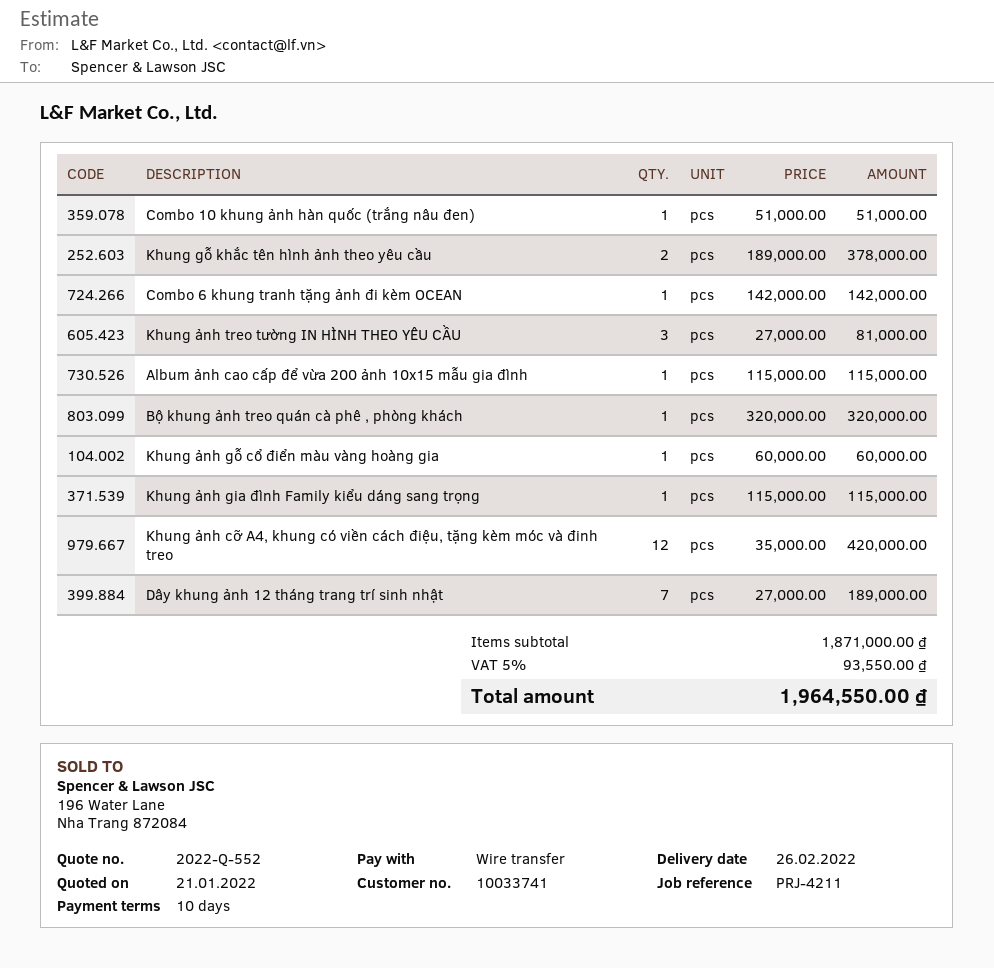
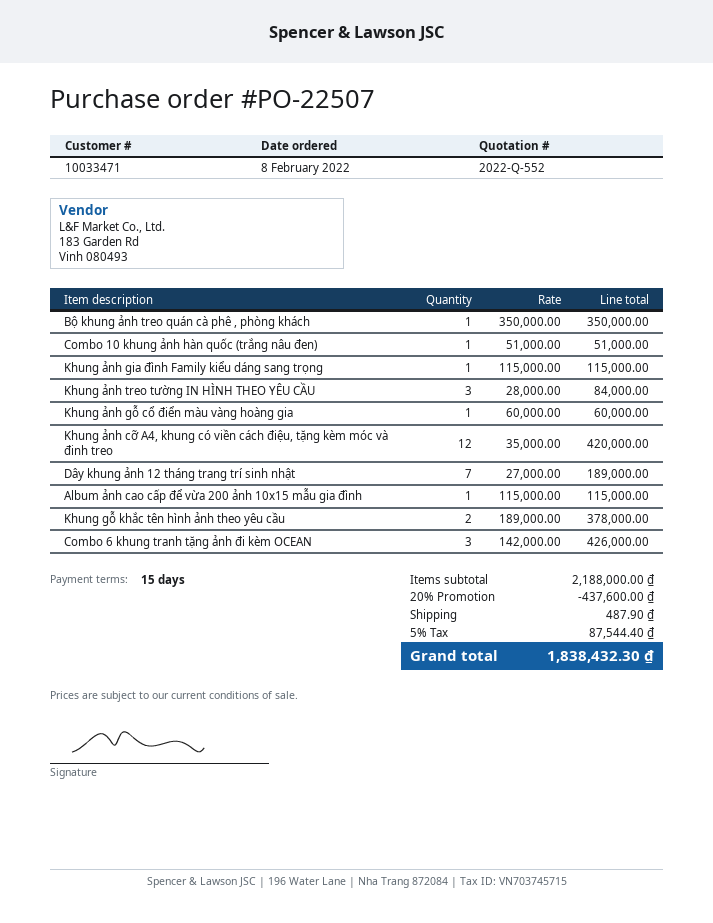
payment terms: 10 days -> 15 days
customer number: 10033741 -> 10033471
Combo 6 khung tranh tặng ảnh đi kèm OCEAN: 1 x 142000.00 = 142000.00 -> 3 x 142000.00 = 426000.00
Khung ảnh treo tường IN HÌNH THEO YÊU CẦU: 3 x 27000.00 = 81000.00 -> 3 x 28000.00 = 84000.00
Bộ khung ảnh treo quán cà phê , phòng khách: 1 x 320000.00 = 320000.00 -> 1 x 350000.00 = 350000.00
subtotal: 1871000.00 -> 2188000.00
discount: none -> 20% = 437600.00
shipping: none -> 487.90
tax: 5% = 93550.00 -> 5% = 87544.40
total: 1964550.00 -> 1838432.30

